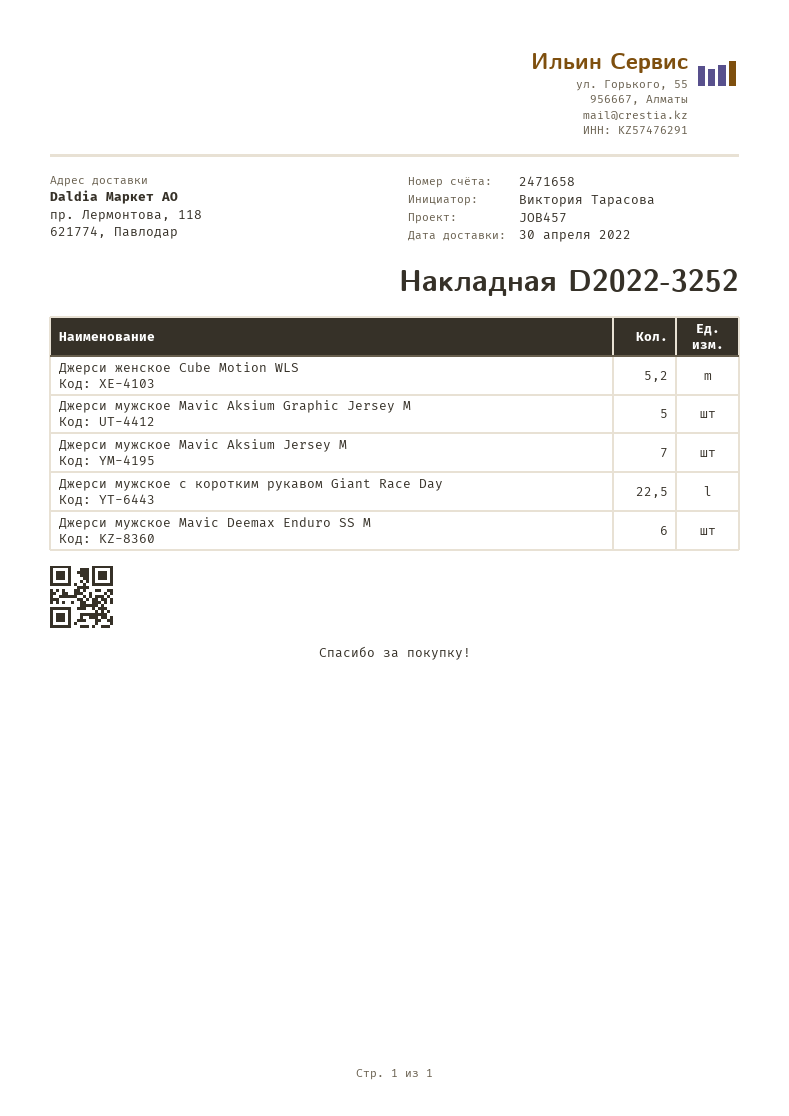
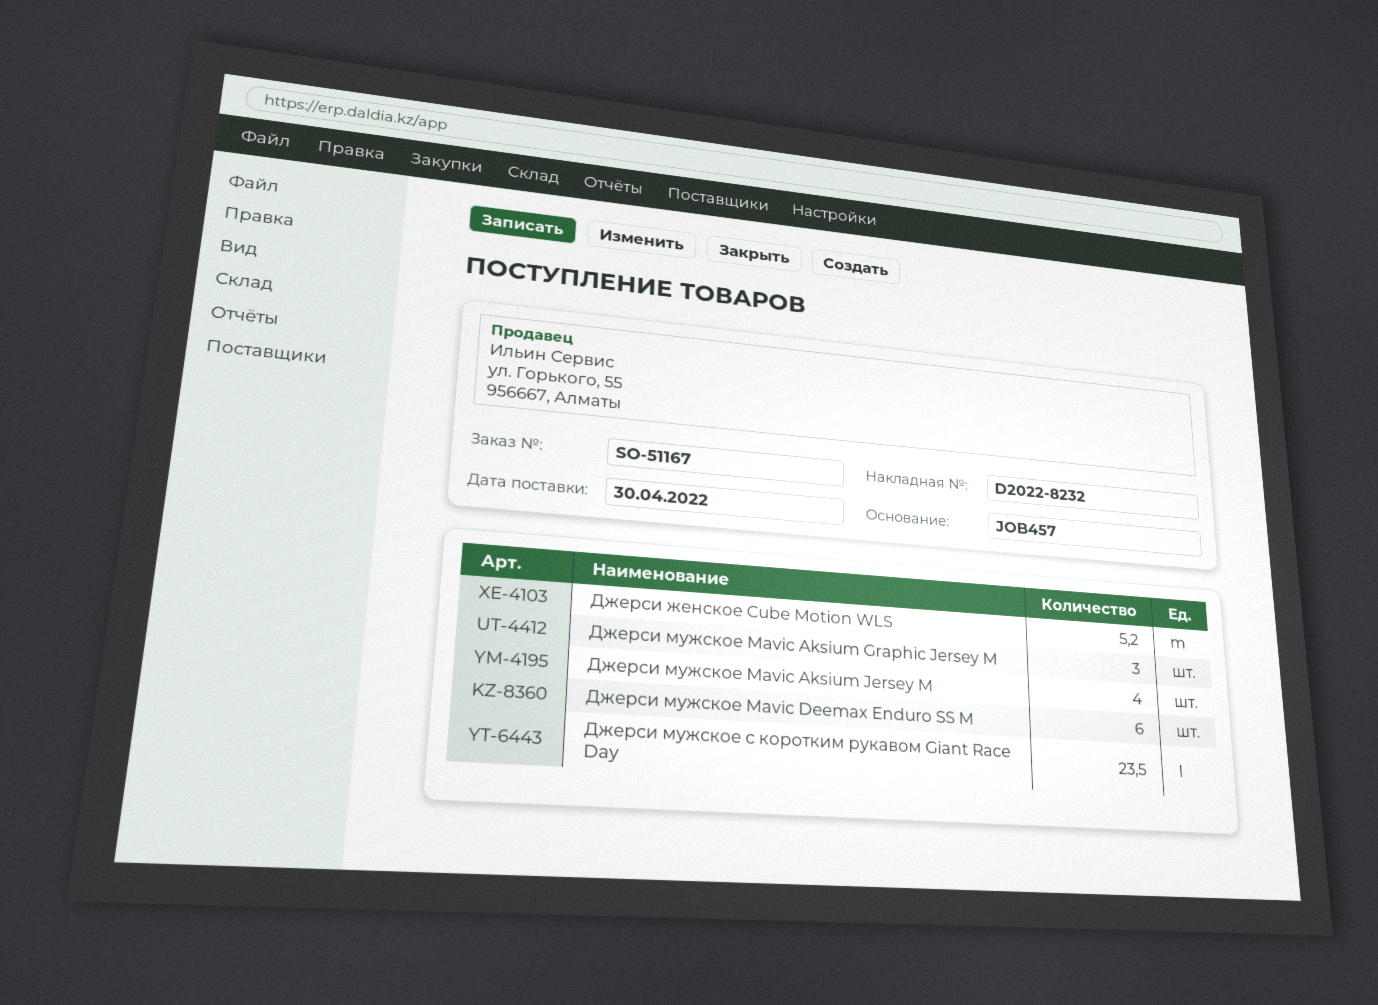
delivery note number: D2022-3252 -> D2022-8232
Джерси мужское Mavic Aksium Graphic Jersey M: 5 -> 3
Джерси мужское Mavic Aksium Jersey M: 7 -> 4
Джерси мужское с коротким рукавом Giant Race Day: 22.5 -> 23.5

